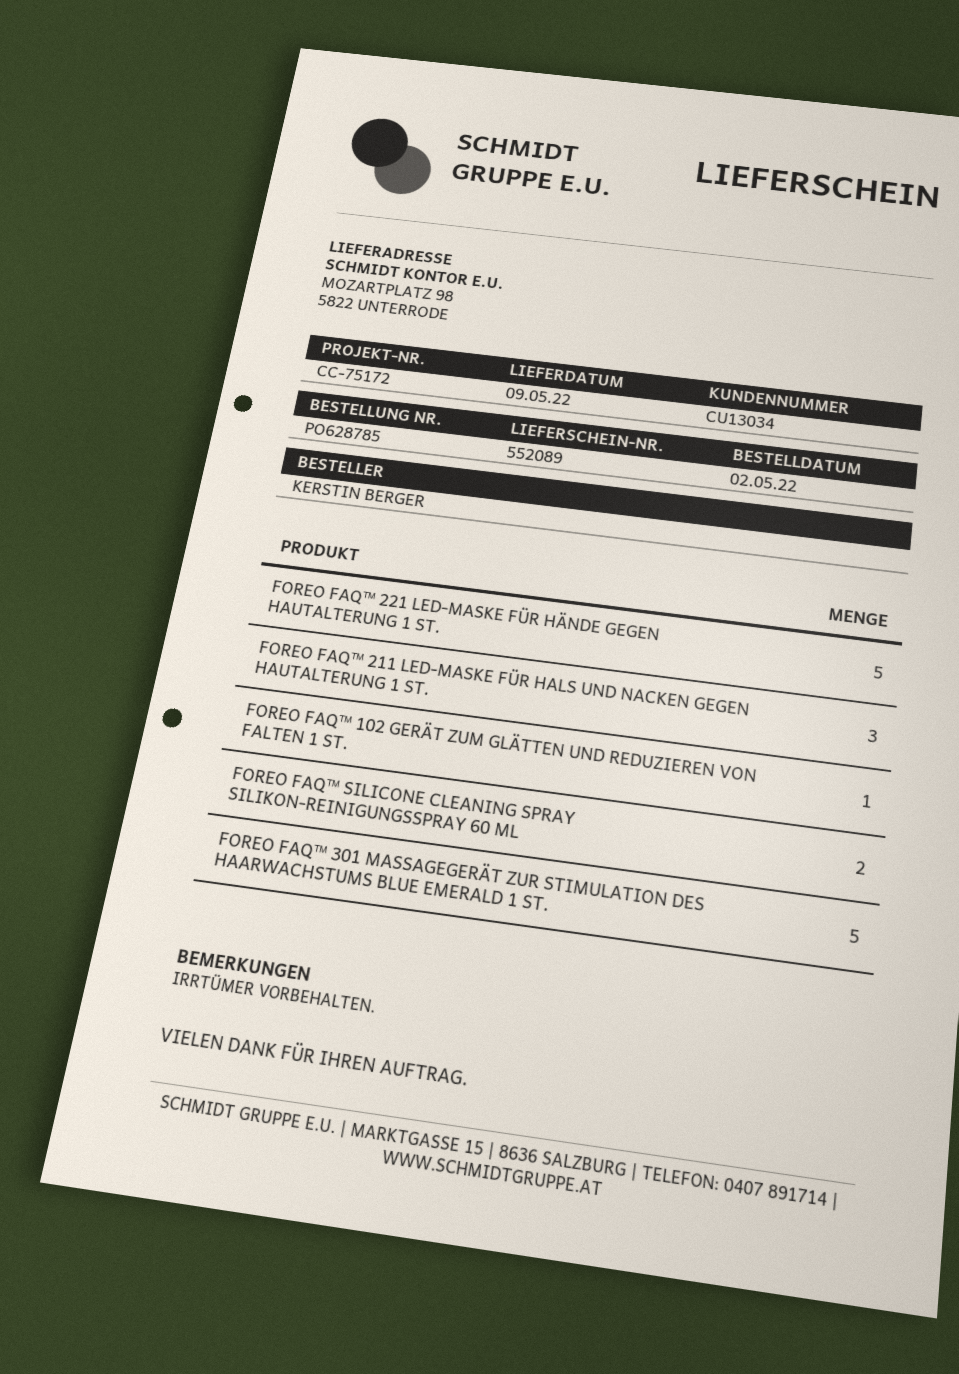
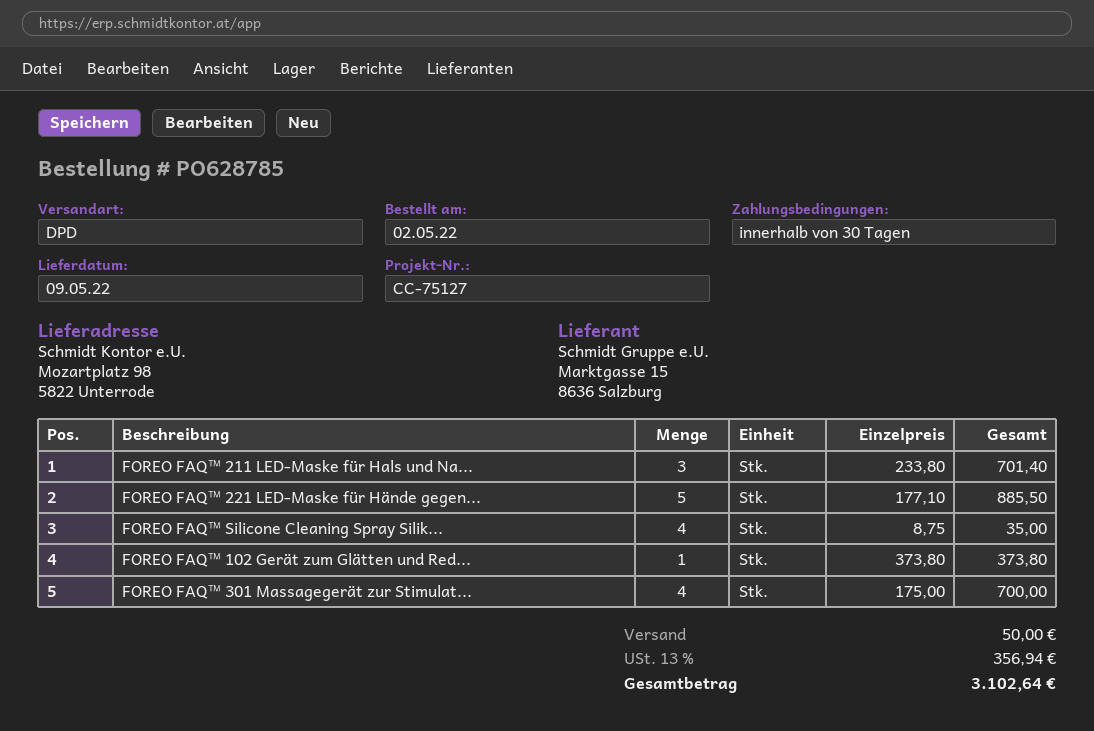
reference: CC-75172 -> CC-75127
FOREO FAQ™ SILICONE CLEANING SPRAY SILIKON-REINIGUNGSSPRAY 60 ML: 2 -> 4
FOREO FAQ™ 301 MASSAGEGERÄT ZUR STIMULATION DES HAARWACHSTUMS BLUE EMERALD 1 ST.: 5 -> 4

